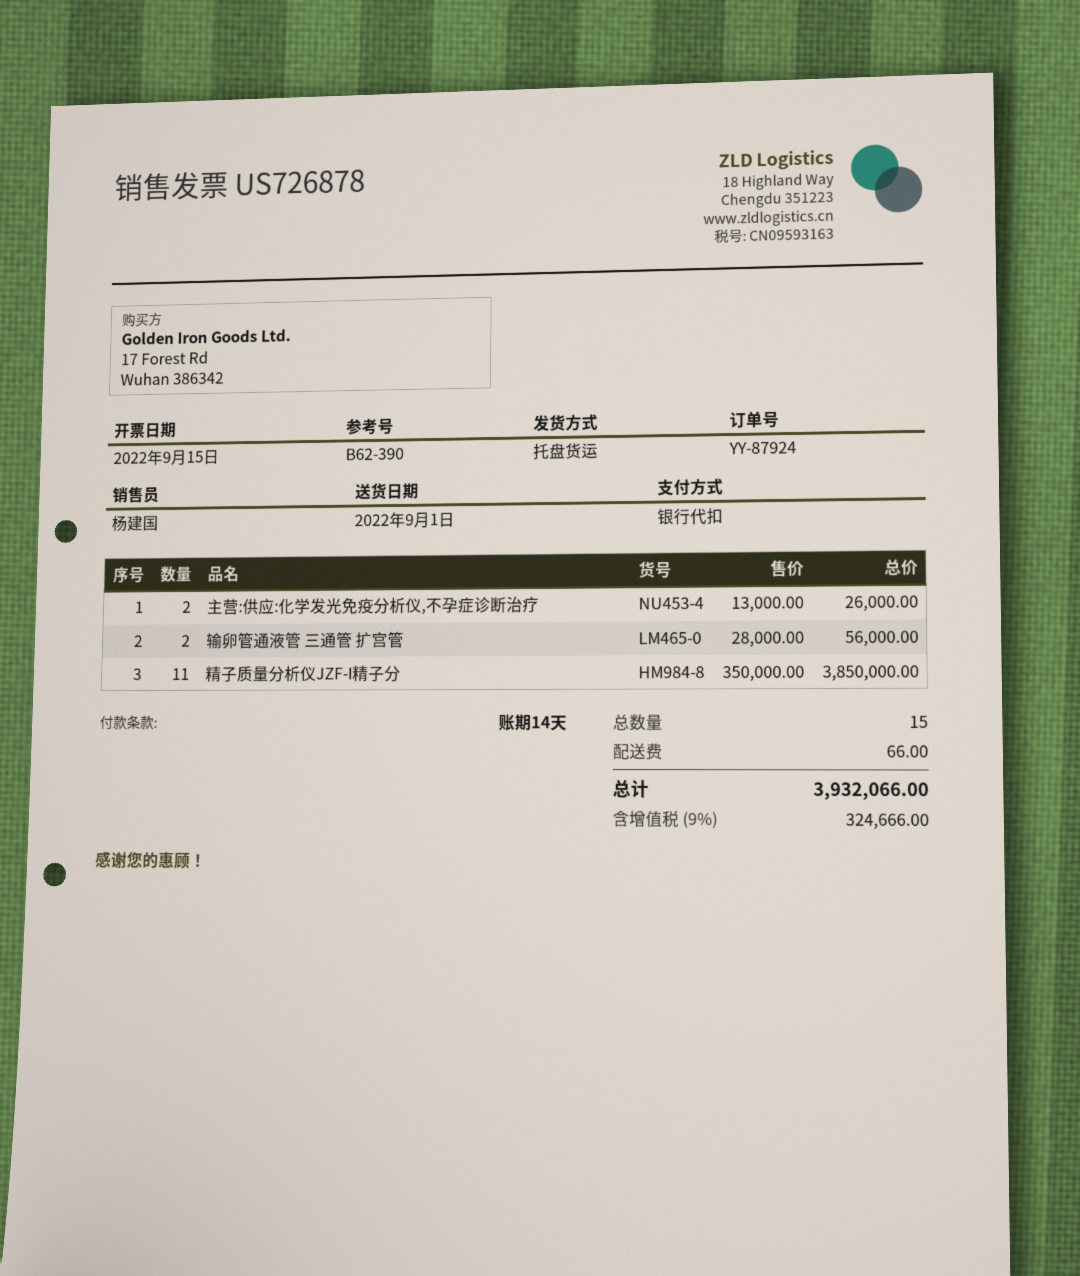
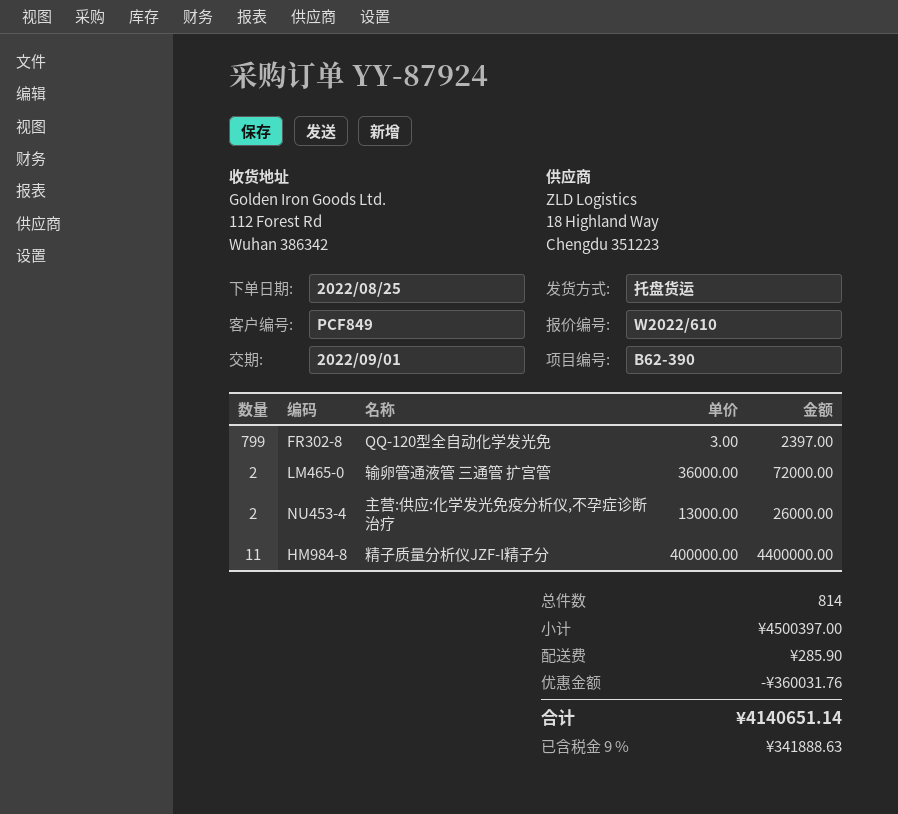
输卵管通液管 三通管 扩宫管: 2 x 28000.00 = 56000.00 -> 2 x 36000.00 = 72000.00
精子质量分析仪JZF-I精子分: 11 x 350000.00 = 3850000.00 -> 11 x 400000.00 = 4400000.00
QQ-120型全自动化学发光免: none -> 799 x 3.00 = 2397.00
total quantity: 15 -> 814
discount: none -> 360031.76
shipping: 66.00 -> 285.90
tax: 9% = 324666.00 -> 9% = 341888.63
total: 3932066.00 -> 4140651.14

